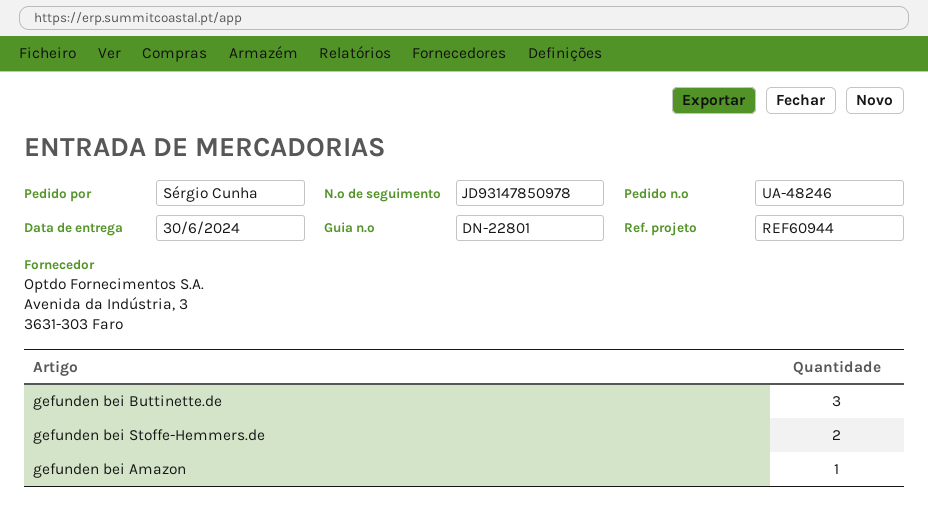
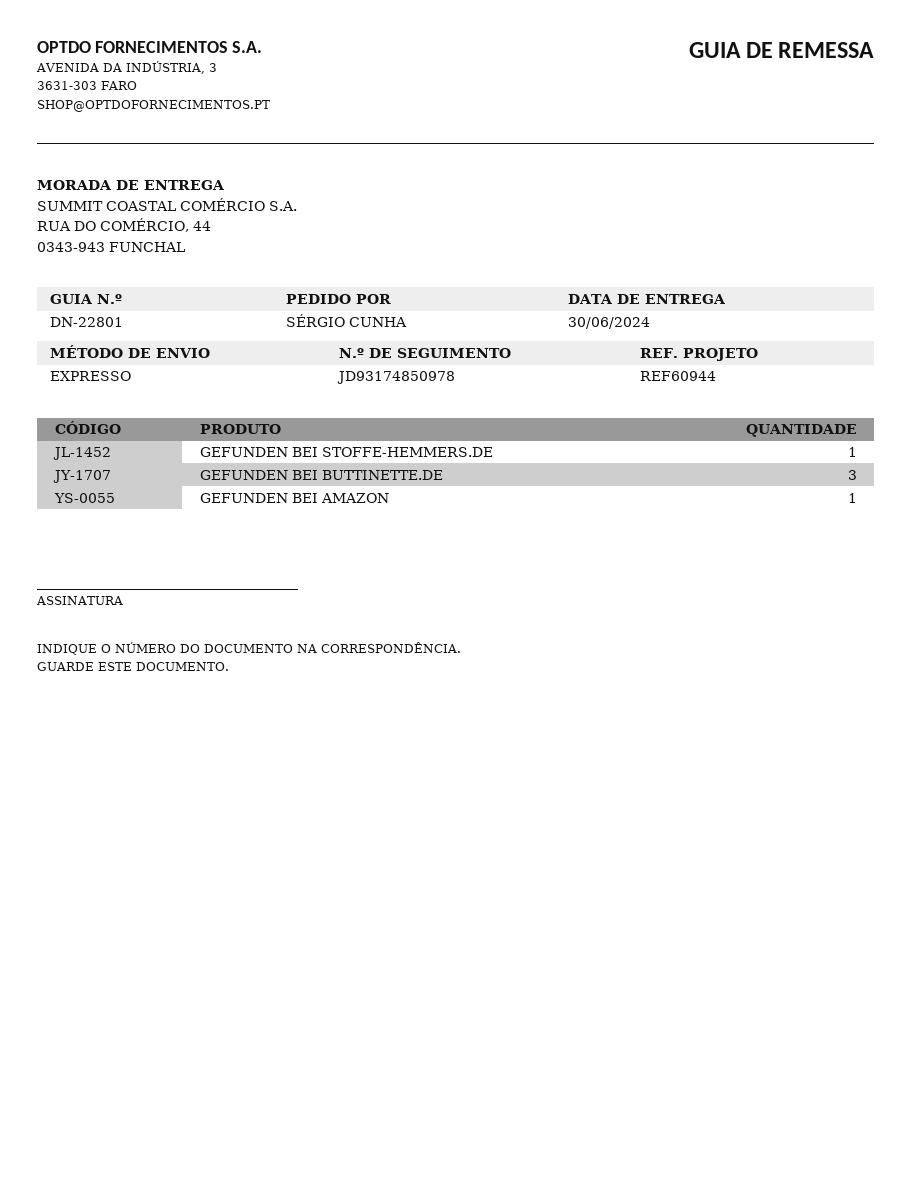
tracking number: JD93147850978 -> JD93174850978
gefunden bei Stoffe-Hemmers.de: 2 -> 1

